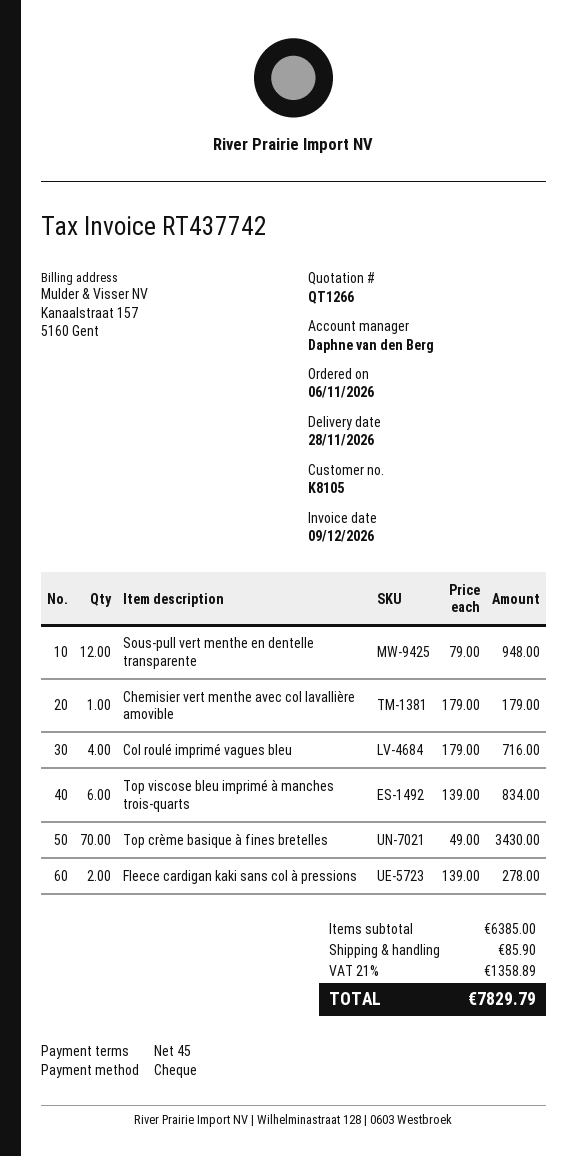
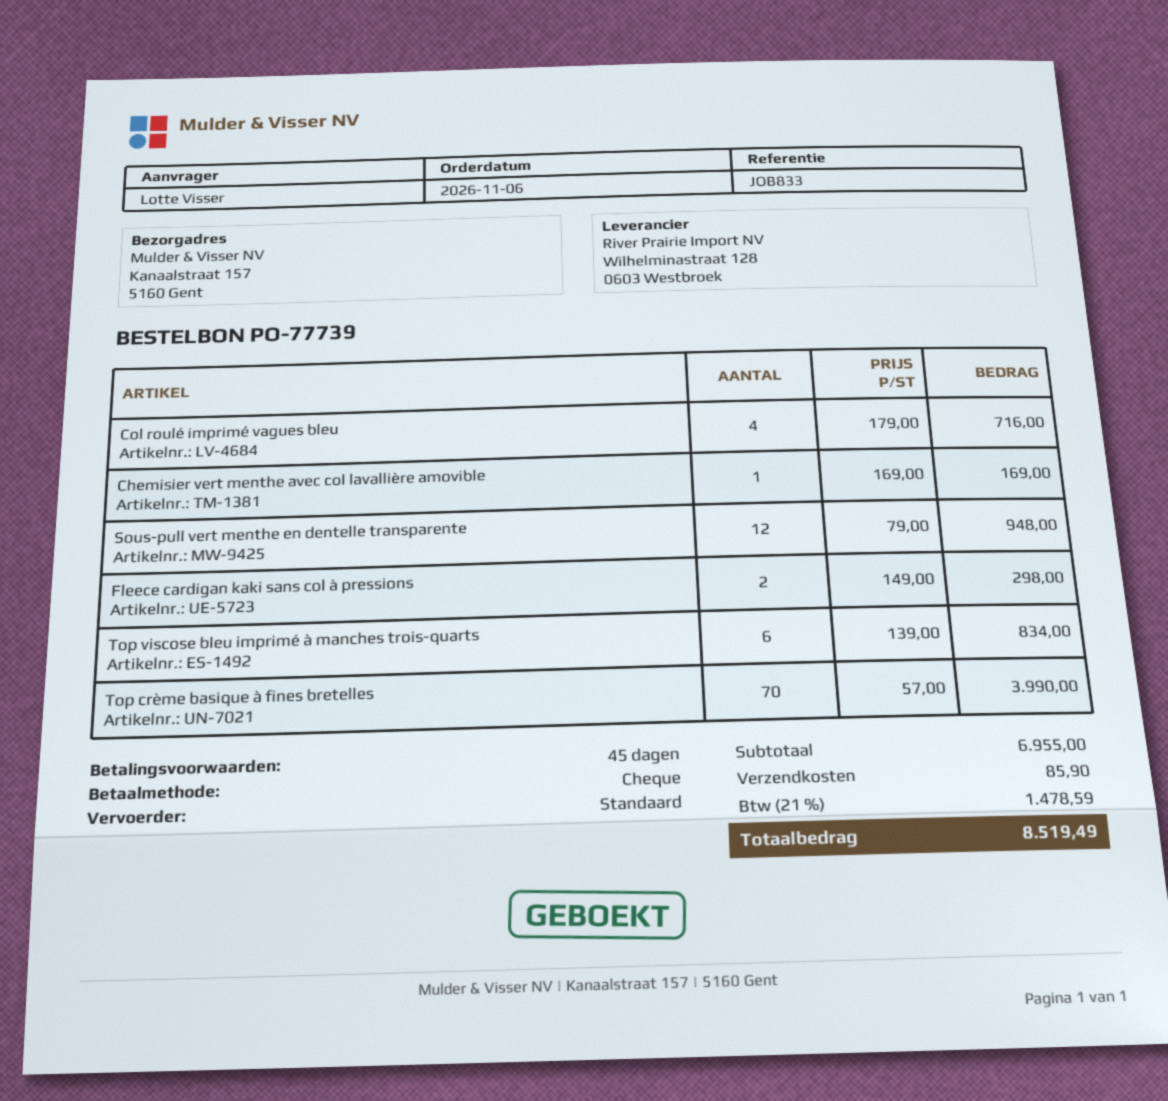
Chemisier vert menthe avec col lavallière amovible: 1 x 179.00 = 179.00 -> 1 x 169.00 = 169.00
Top crème basique à fines bretelles: 70 x 49.00 = 3430.00 -> 70 x 57.00 = 3990.00
Fleece cardigan kaki sans col à pressions: 2 x 139.00 = 278.00 -> 2 x 149.00 = 298.00
subtotal: 6385.00 -> 6955.00
tax: 21% = 1358.89 -> 21% = 1478.59
total: 7829.79 -> 8519.49

